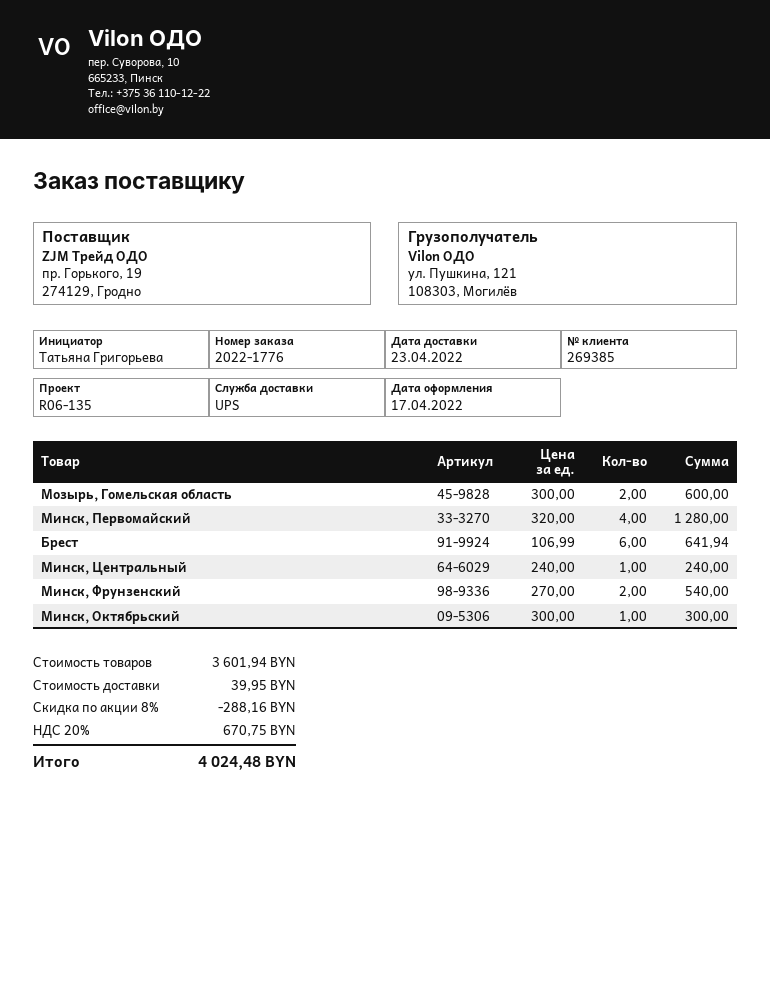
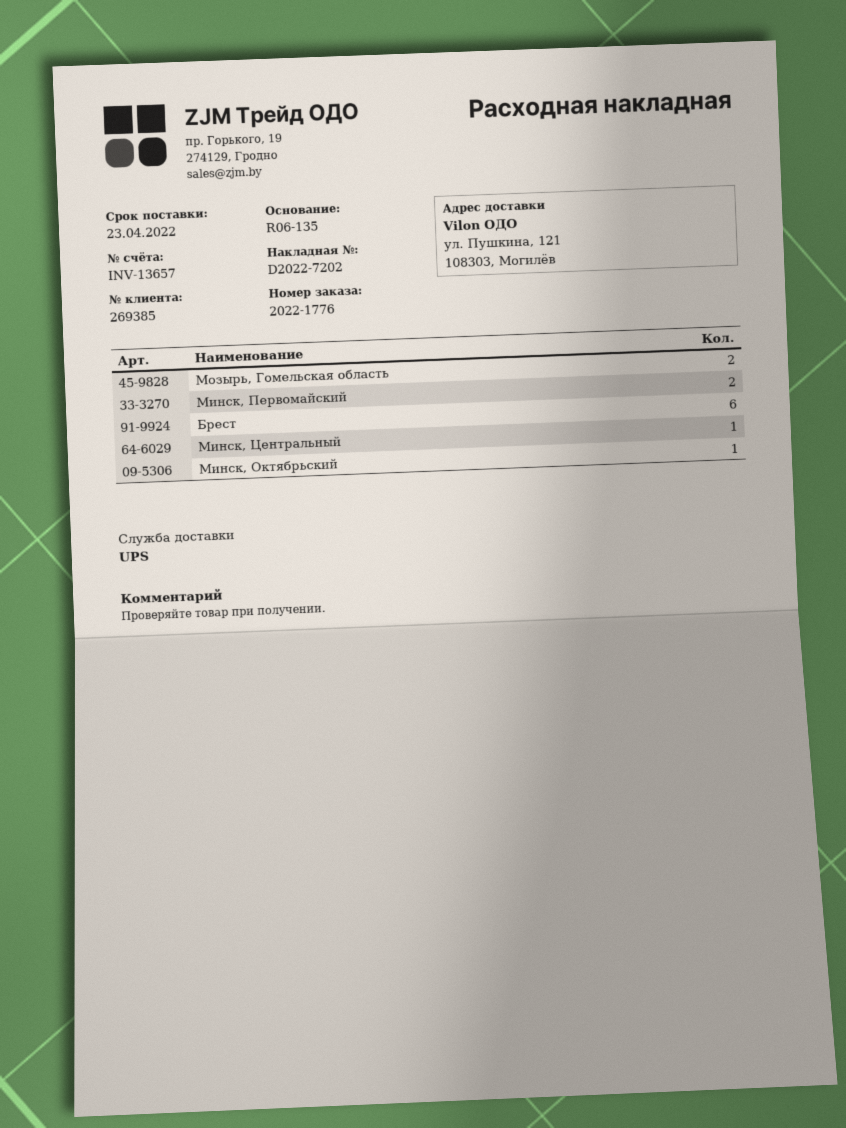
Минск, Первомайский: 4 -> 2
Минск, Фрунзенский: 2 -> none

